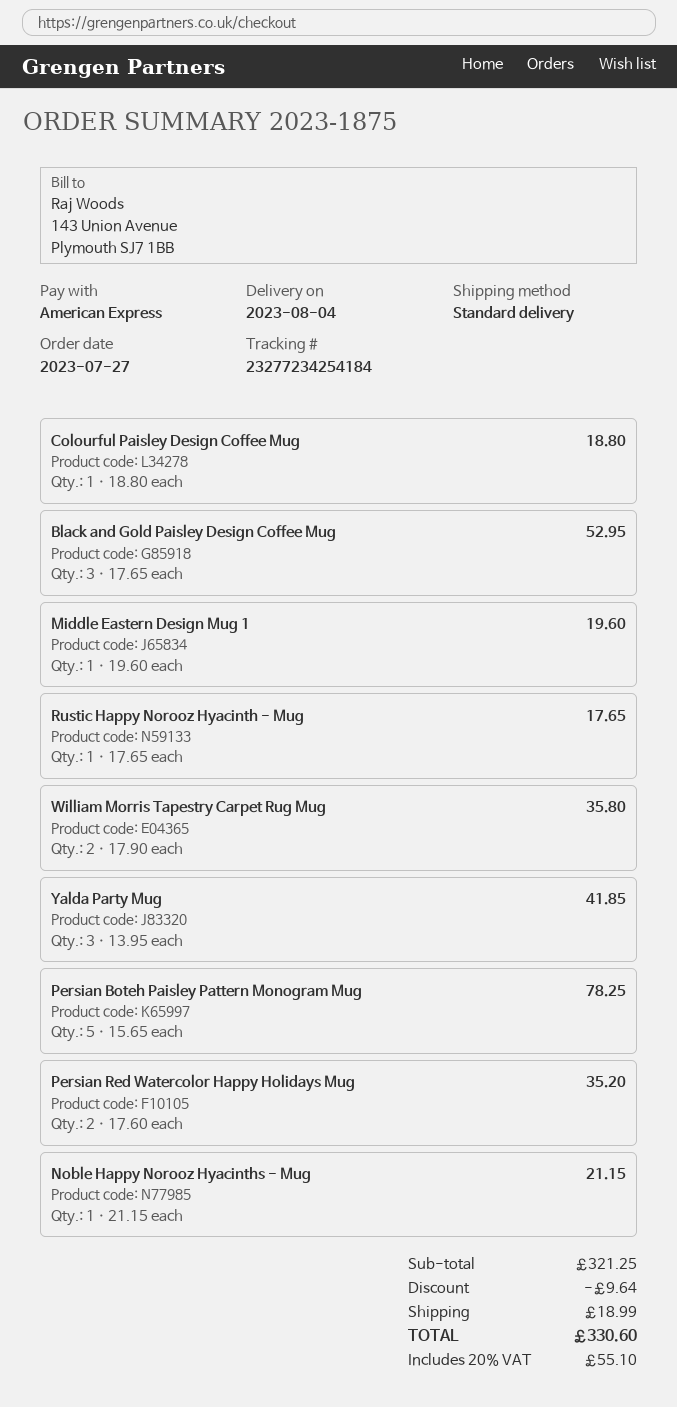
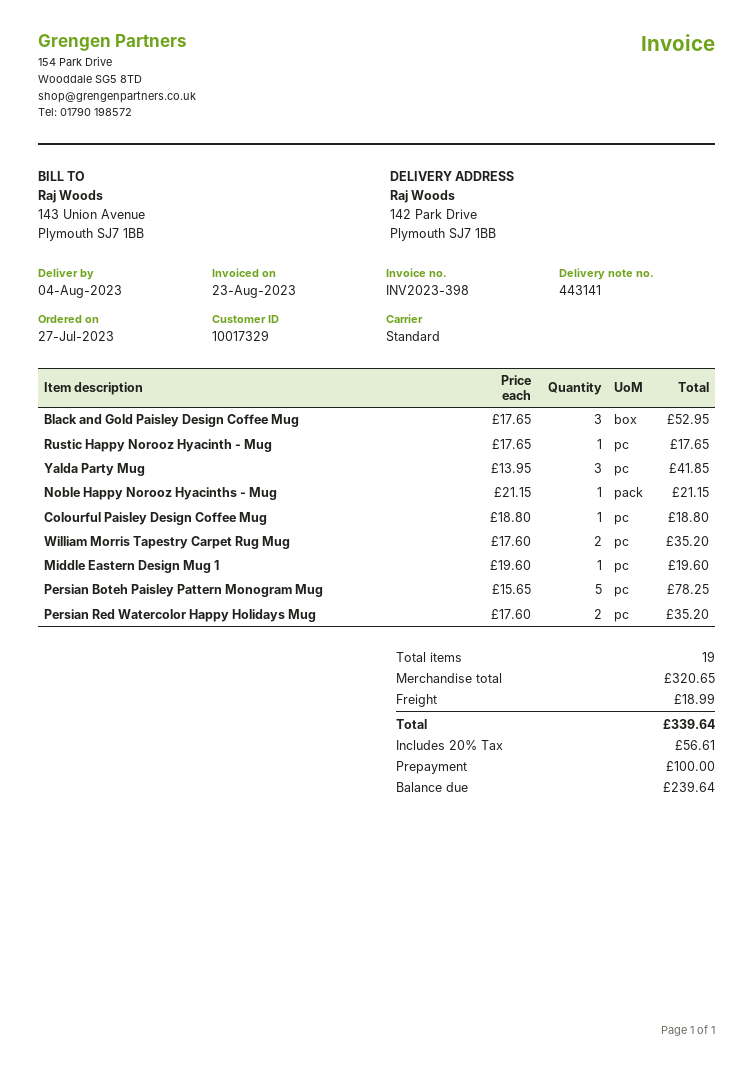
William Morris Tapestry Carpet Rug Mug: 2 x 17.90 = 35.80 -> 2 x 17.60 = 35.20
subtotal: 321.25 -> 320.65
discount: 9.64 -> none
tax: 20% = 55.10 -> 20% = 56.61
total: 330.60 -> 339.64

